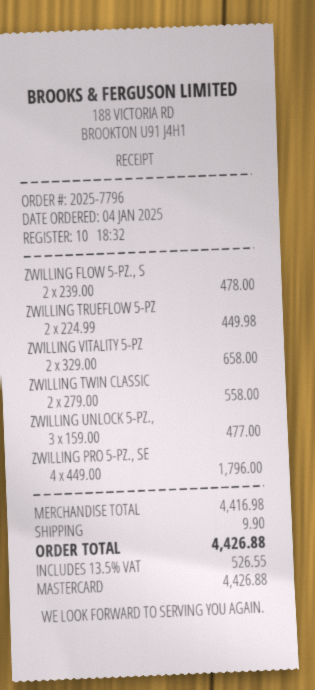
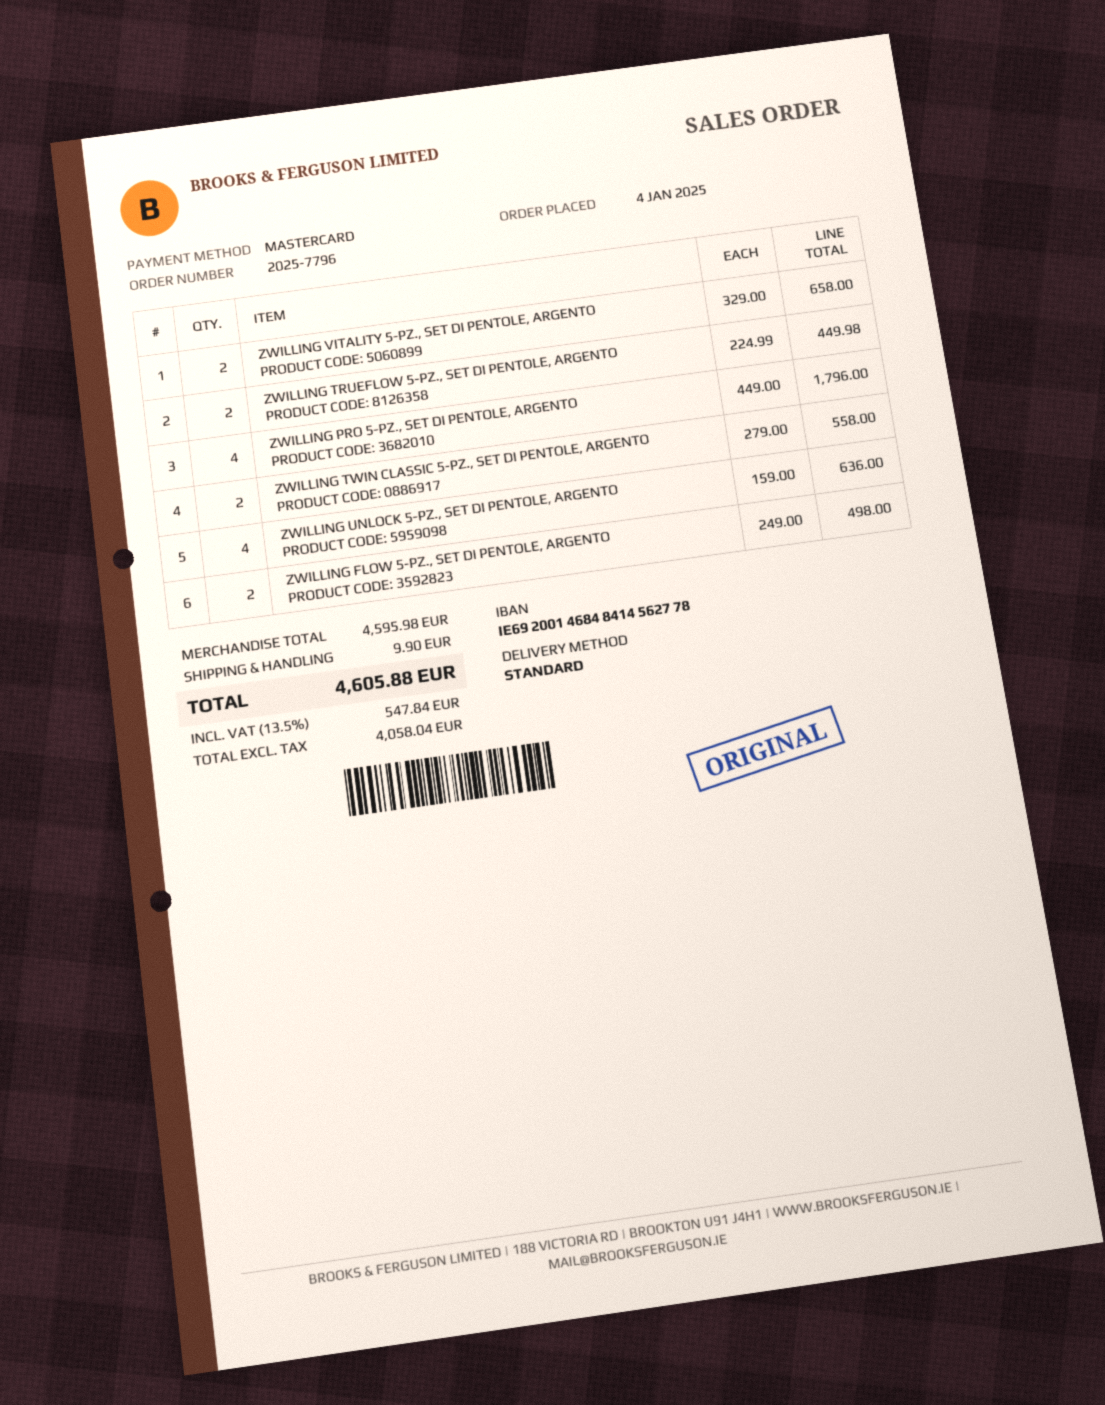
ZWILLING FLOW 5-PZ., S: 2 x 239.00 = 478.00 -> 2 x 249.00 = 498.00
ZWILLING UNLOCK 5-PZ.,: 3 x 159.00 = 477.00 -> 4 x 159.00 = 636.00
subtotal: 4416.98 -> 4595.98
tax: 13.5% = 526.55 -> 13.5% = 547.84
total: 4426.88 -> 4605.88

